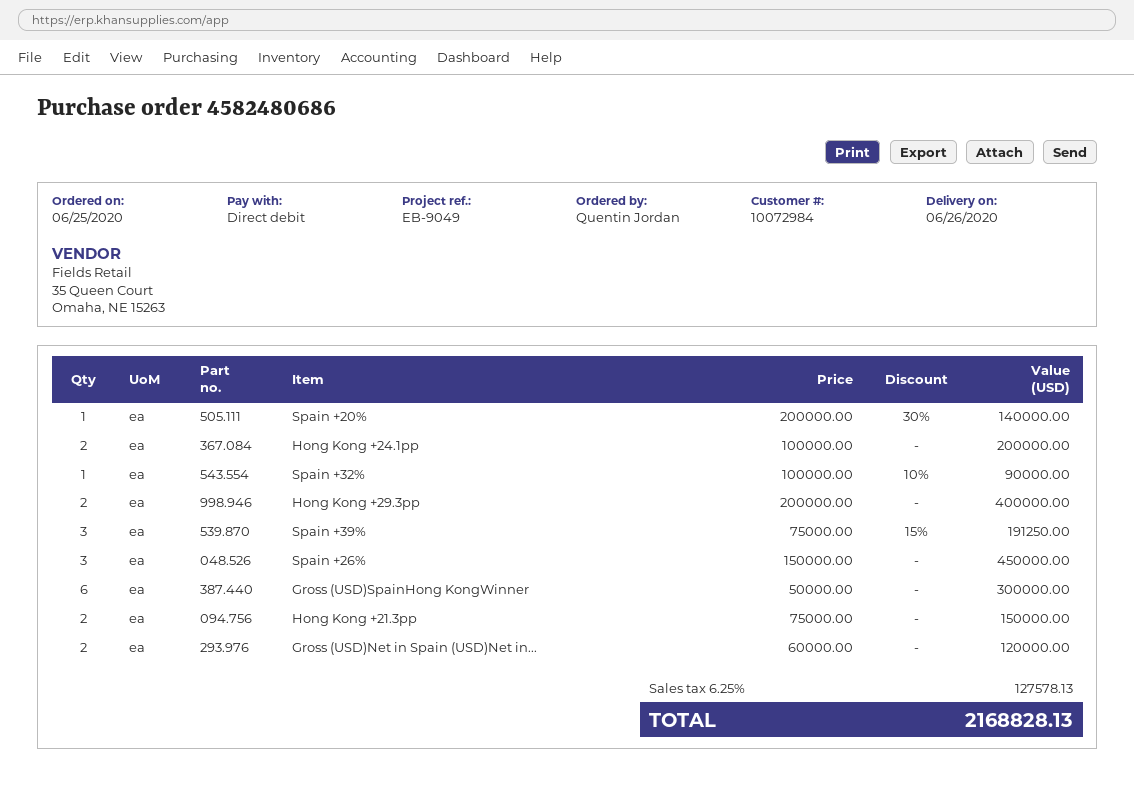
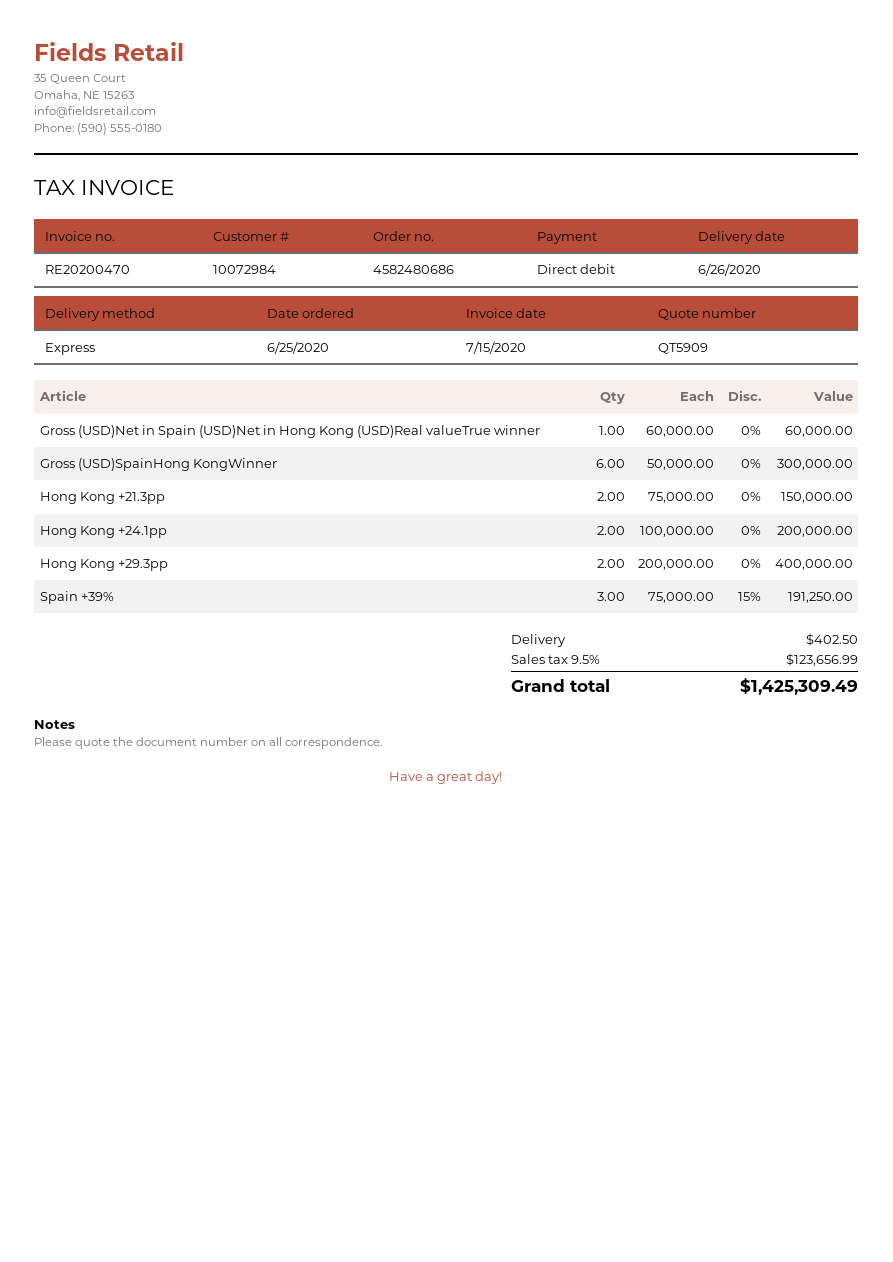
Spain +20%: 1 x 200000.00 - 30% = 140000.00 -> none
Spain +32%: 1 x 100000.00 - 10% = 90000.00 -> none
Spain +26%: 3 x 150000.00 = 450000.00 -> none
Gross (USD)Net in Spain (USD)Net in...: 2 x 60000.00 = 120000.00 -> 1 x 60000.00 = 60000.00
shipping: none -> 402.50
tax: 6.25% = 127578.13 -> 9.5% = 123656.99
total: 2168828.13 -> 1425309.49

